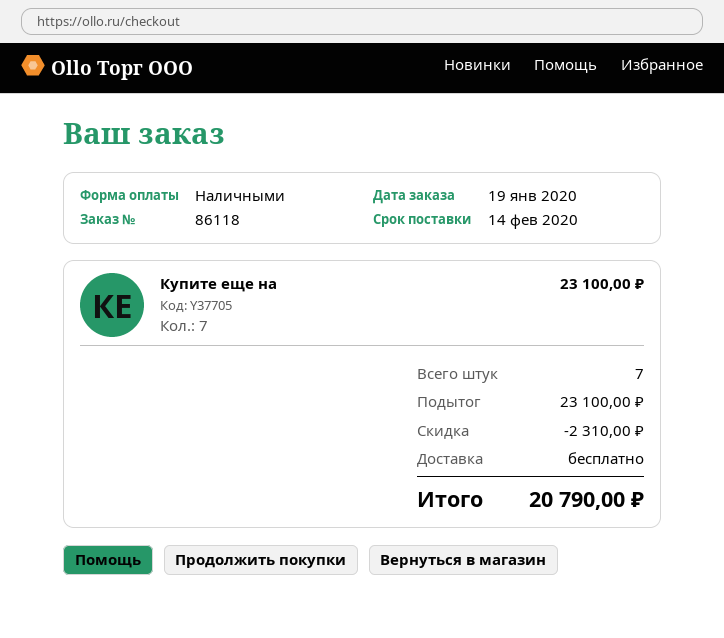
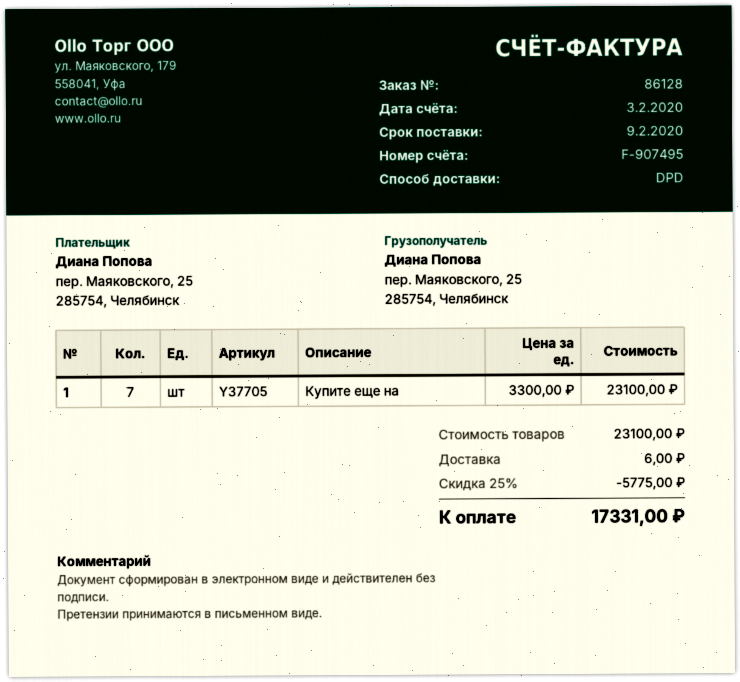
order number: 86118 -> 86128
delivery date: 2020-02-14 -> 2020-02-09
discount: 2310.00 -> 5775.00
shipping: 0.00 -> 6.00
total: 20790.00 -> 17331.00

